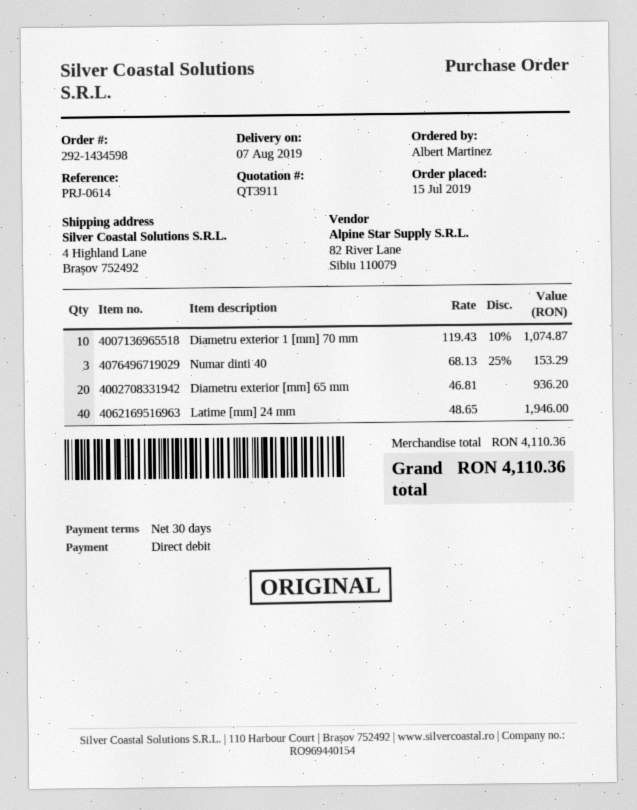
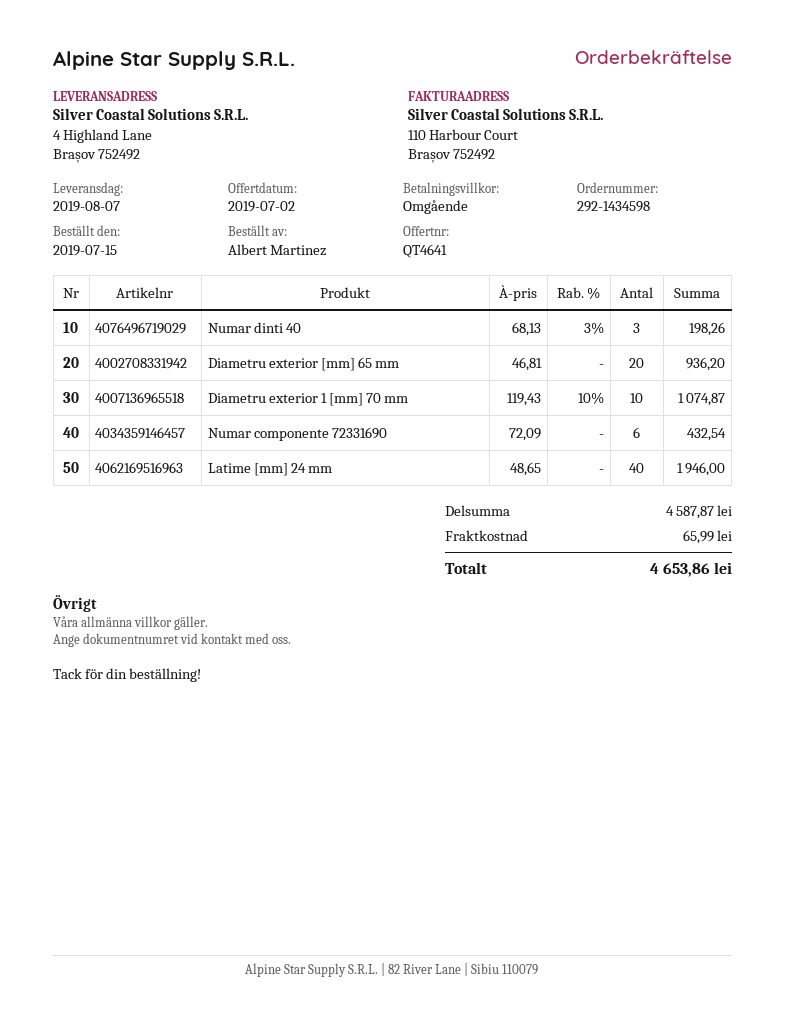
quote number: QT3911 -> QT4641
payment terms: 30 days -> on receipt
Numar dinti 40: 3 x 68.13 - 25% = 153.29 -> 3 x 68.13 - 3% = 198.26
Numar componente 72331690: none -> 6 x 72.09 = 432.54
subtotal: 4110.36 -> 4587.87
shipping: none -> 65.99
total: 4110.36 -> 4653.86

